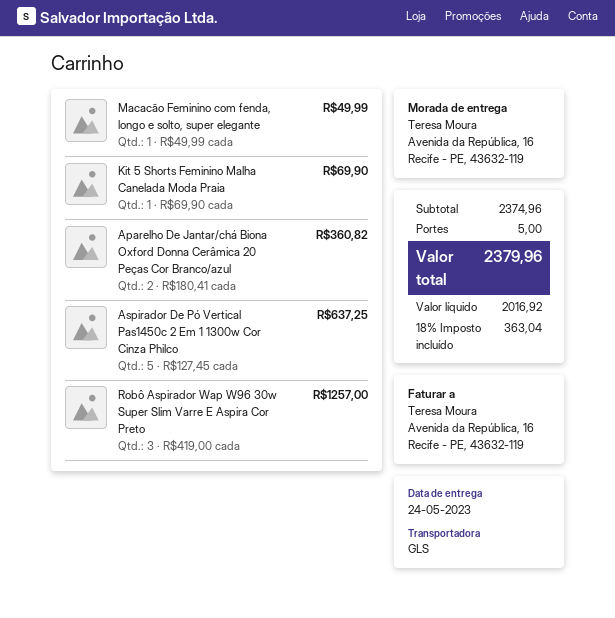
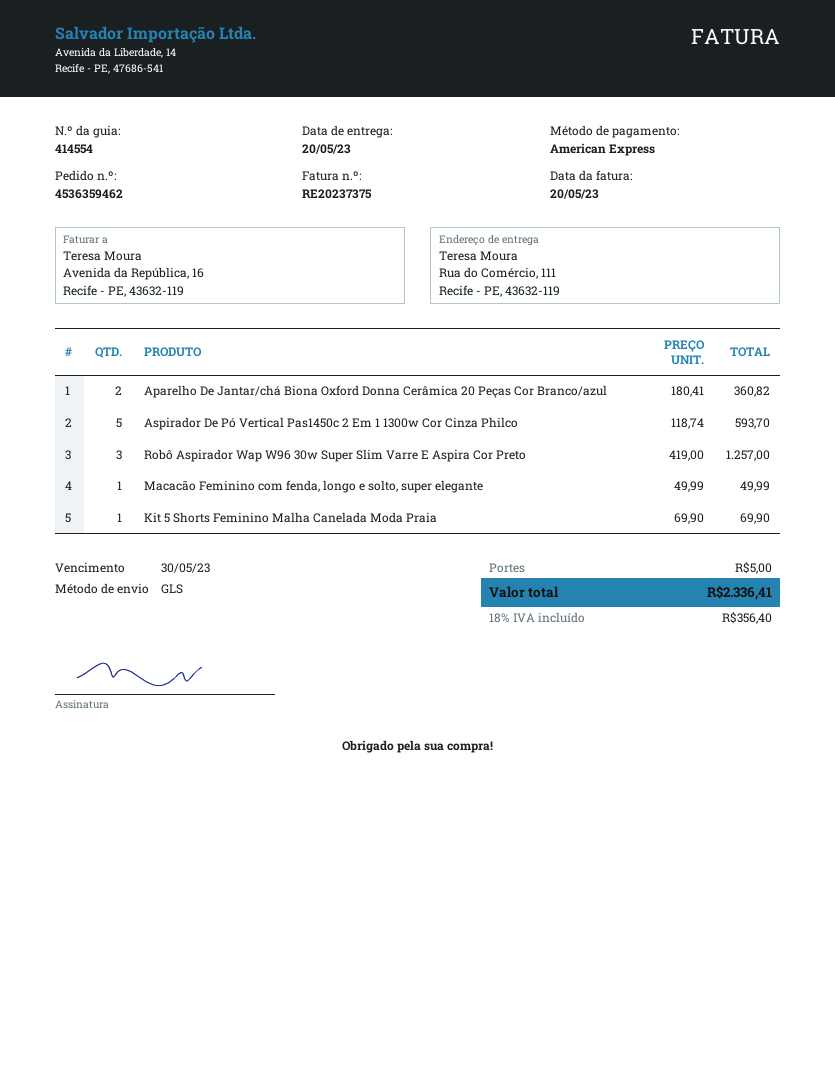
delivery date: 2023-05-24 -> 2023-05-20
ship to: Avenida da República, 16, Recife - PE, 43632-119 -> Rua do Comércio, 111, Recife - PE, 43632-119
Aspirador De Pó Vertical Pas1450c 2 Em 1 1300w Cor Cinza Philco: 5 x 127.45 = 637.25 -> 5 x 118.74 = 593.70
tax: 18% = 363.04 -> 18% = 356.40
total: 2379.96 -> 2336.41

